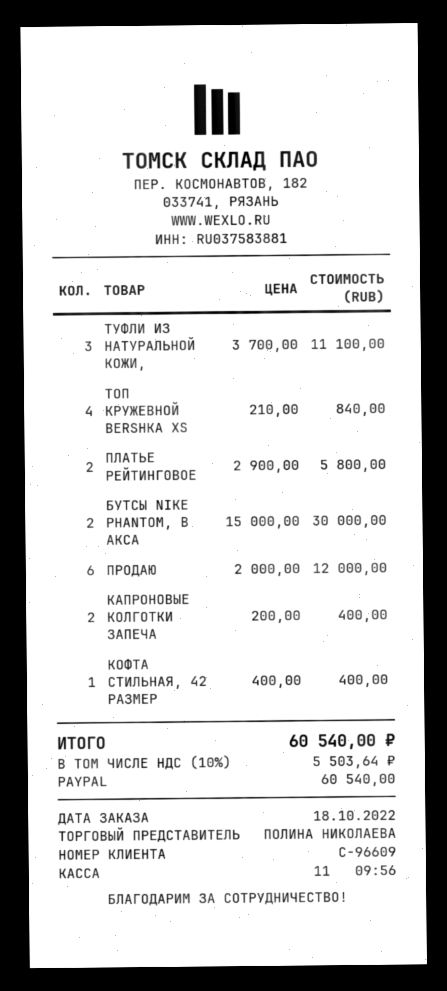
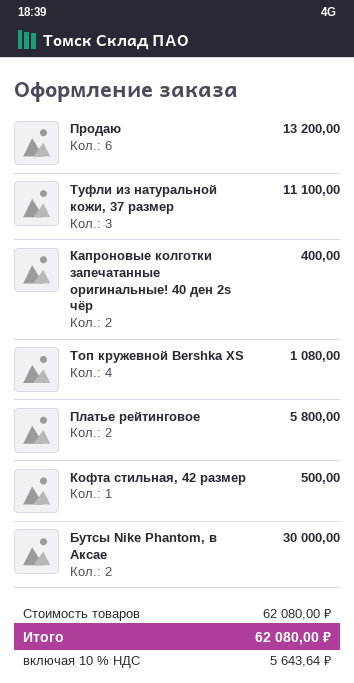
ТОП КРУЖЕВНОЙ BERSHKA XS: 4 for 840.00 -> 4 for 1080.00
ПРОДАЮ: 6 for 12000.00 -> 6 for 13200.00
КОФТА СТИЛЬНАЯ, 42 РАЗМЕР: 1 for 400.00 -> 1 for 500.00
tax: 10% = 5503.64 -> 10% = 5643.64
total: 60540.00 -> 62080.00

